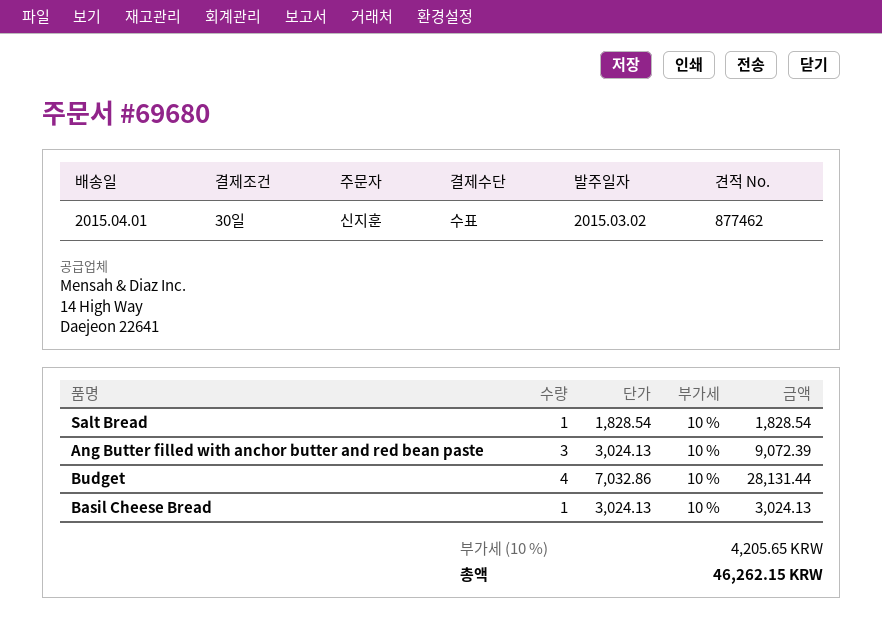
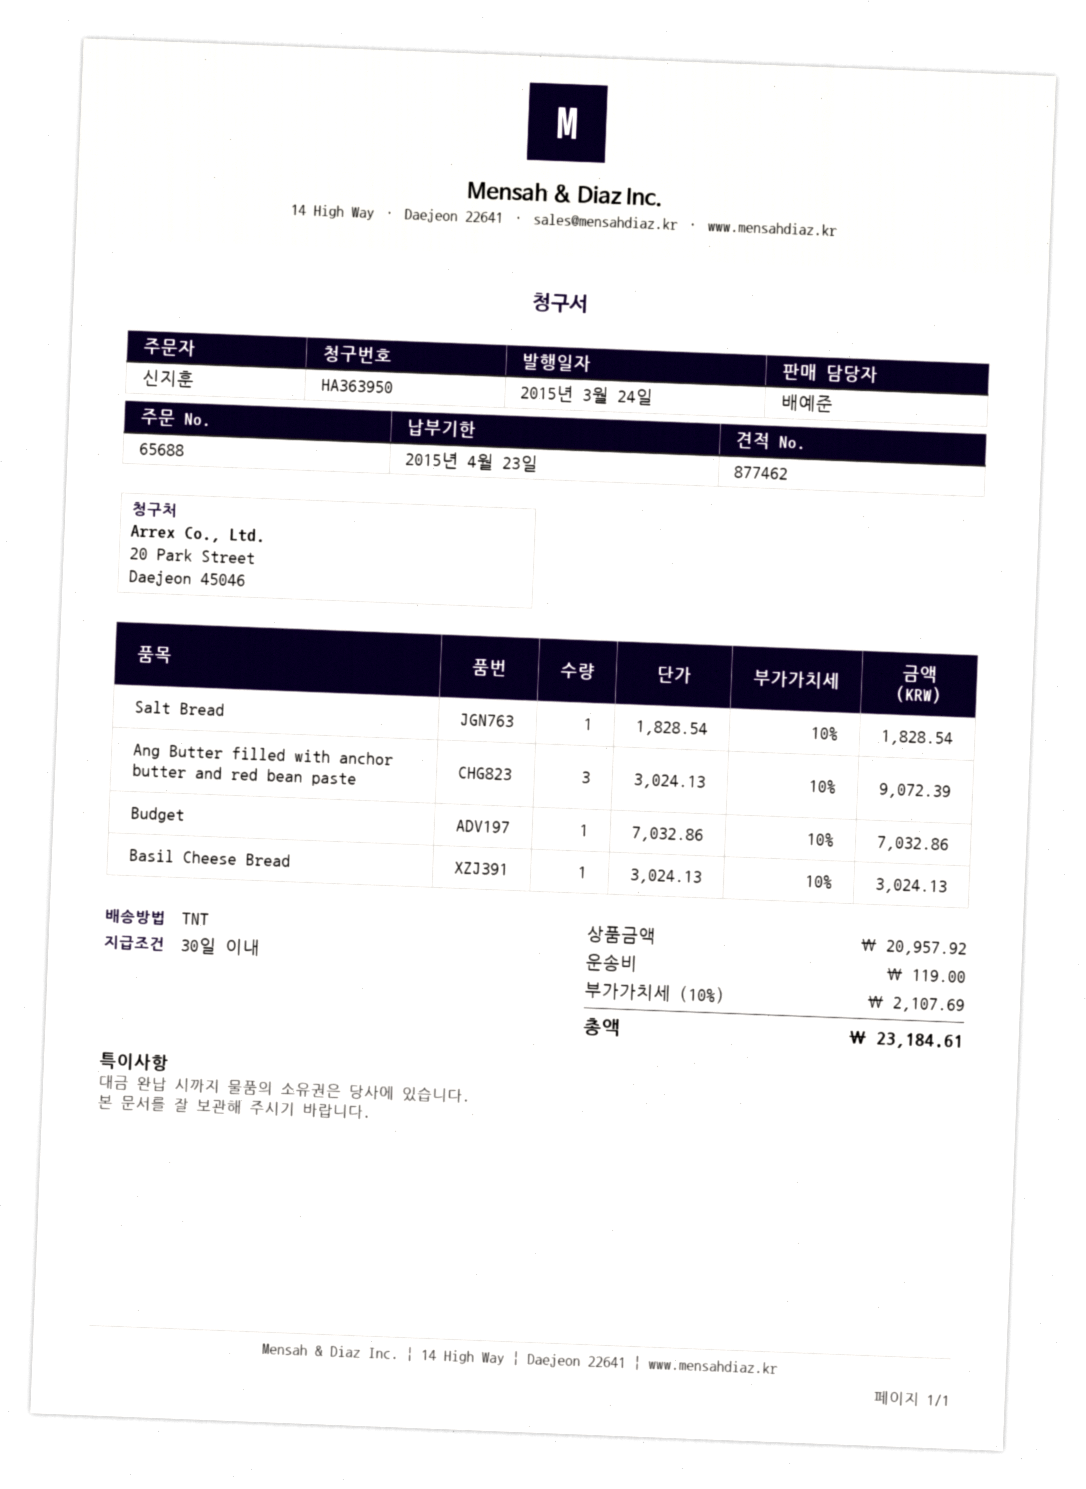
order number: 69680 -> 65688
Budget: 4 x 7032.86 = 28131.44 -> 1 x 7032.86 = 7032.86
shipping: none -> 119.00
tax: 10% = 4205.65 -> 10% = 2107.69
total: 46262.15 -> 23184.61

